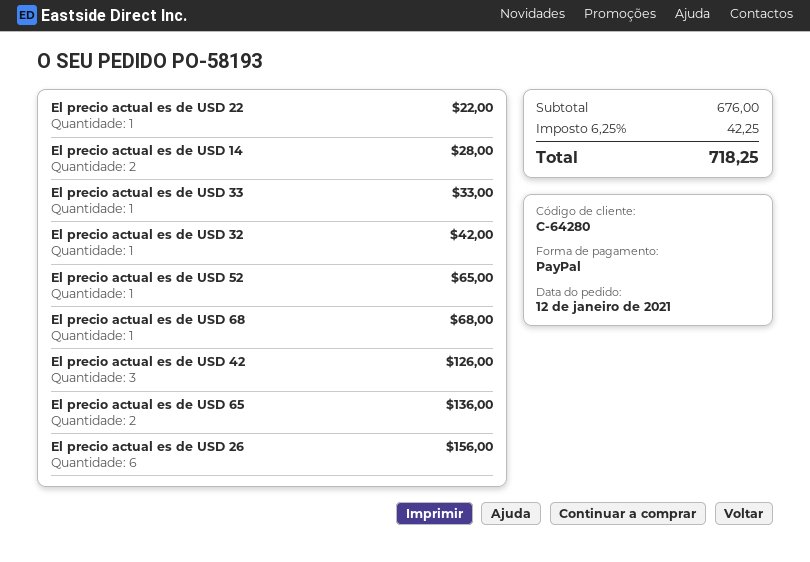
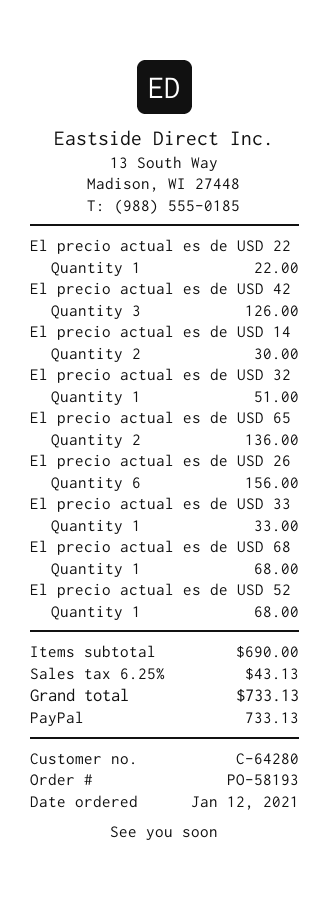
El precio actual es de USD 14: 2 for 28.00 -> 2 for 30.00
El precio actual es de USD 32: 1 for 42.00 -> 1 for 51.00
El precio actual es de USD 52: 1 for 65.00 -> 1 for 68.00
subtotal: 676.00 -> 690.00
tax: 6.25% = 42.25 -> 6.25% = 43.13
total: 718.25 -> 733.13

